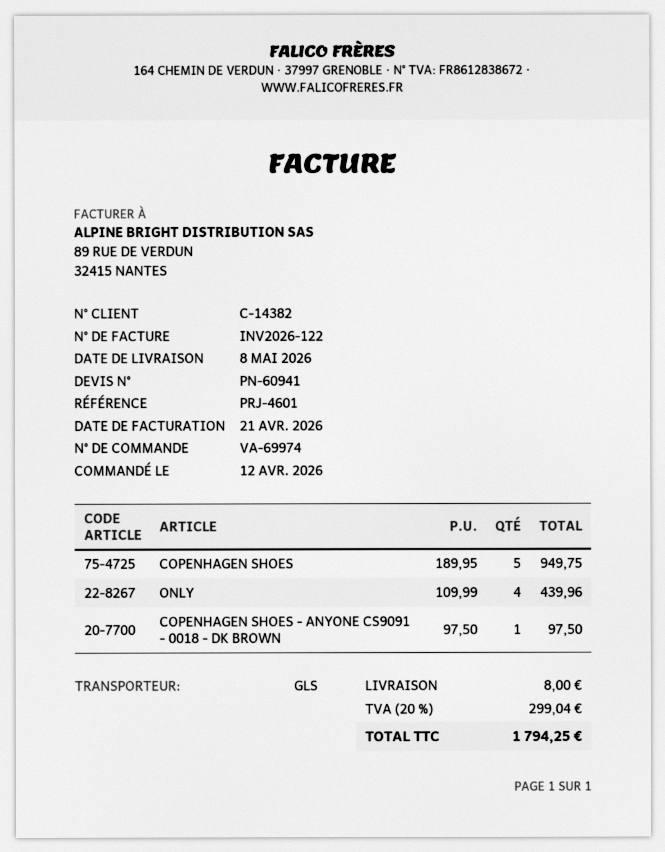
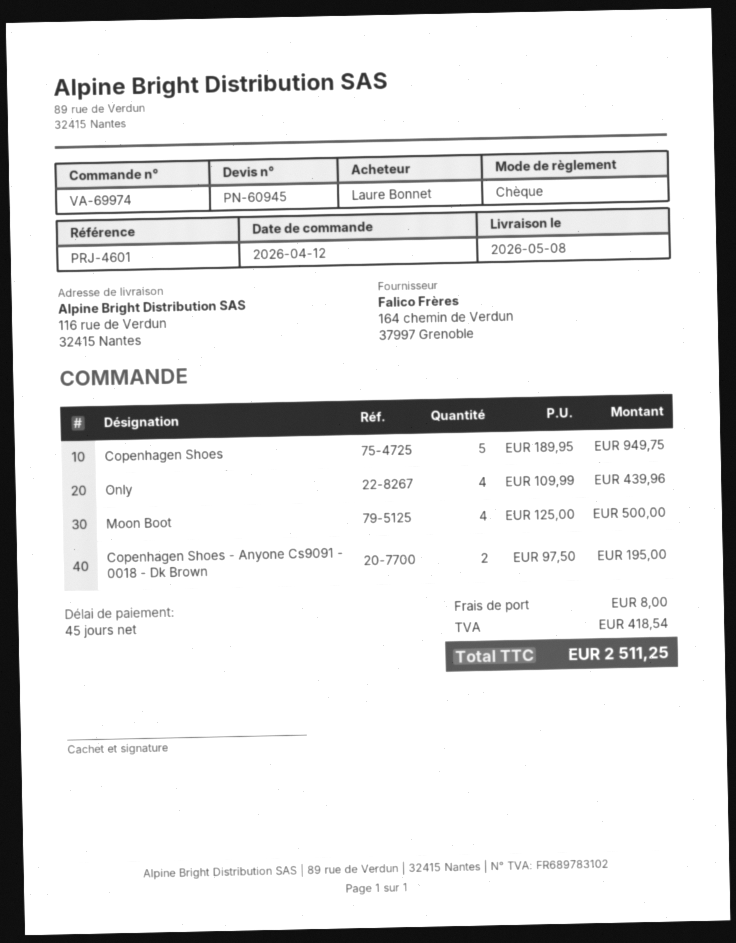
quote number: PN-60941 -> PN-60945
COPENHAGEN SHOES - ANYONE CS9091 - 0018 - DK BROWN: 1 x 97.50 = 97.50 -> 2 x 97.50 = 195.00
Moon Boot: none -> 4 x 125.00 = 500.00
tax: 299.04 -> 418.54
total: 1794.25 -> 2511.25

